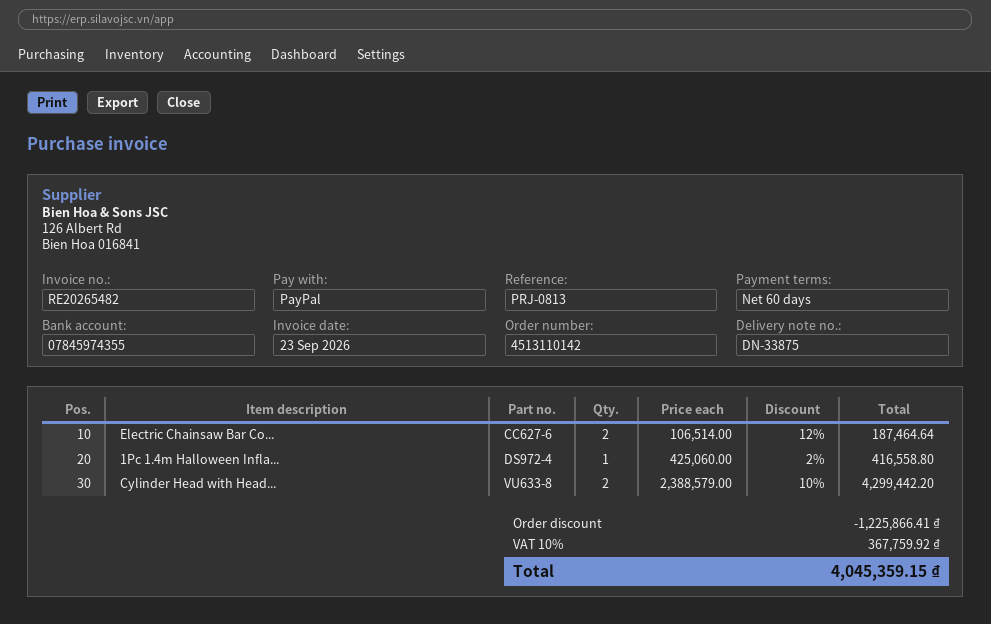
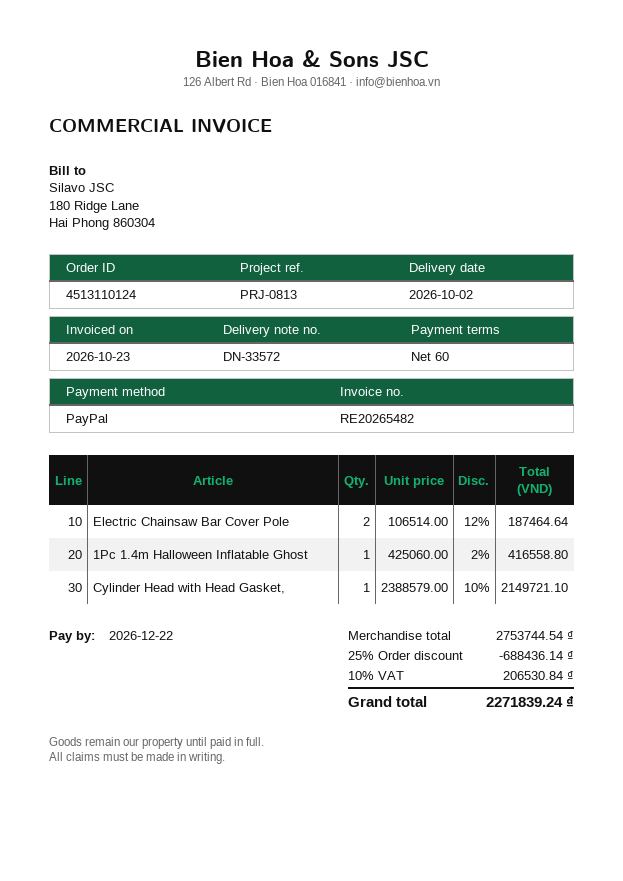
order number: 4513110142 -> 4513110124
delivery note number: DN-33875 -> DN-33572
invoice date: 2026-09-23 -> 2026-10-23
Cylinder Head with Head...: 2 x 2388579.00 - 10% = 4299442.20 -> 1 x 2388579.00 - 10% = 2149721.10
discount: 1225866.41 -> 688436.14
tax: 10% = 367759.92 -> 10% = 206530.84
total: 4045359.15 -> 2271839.24

